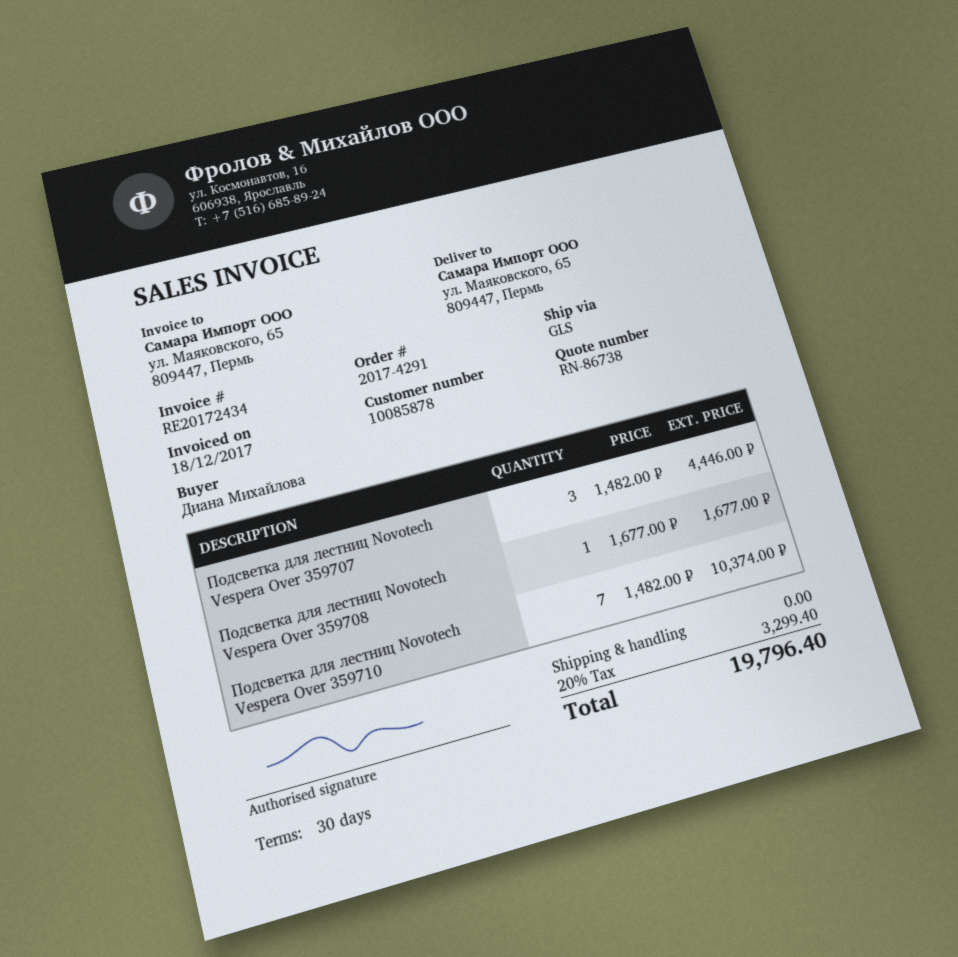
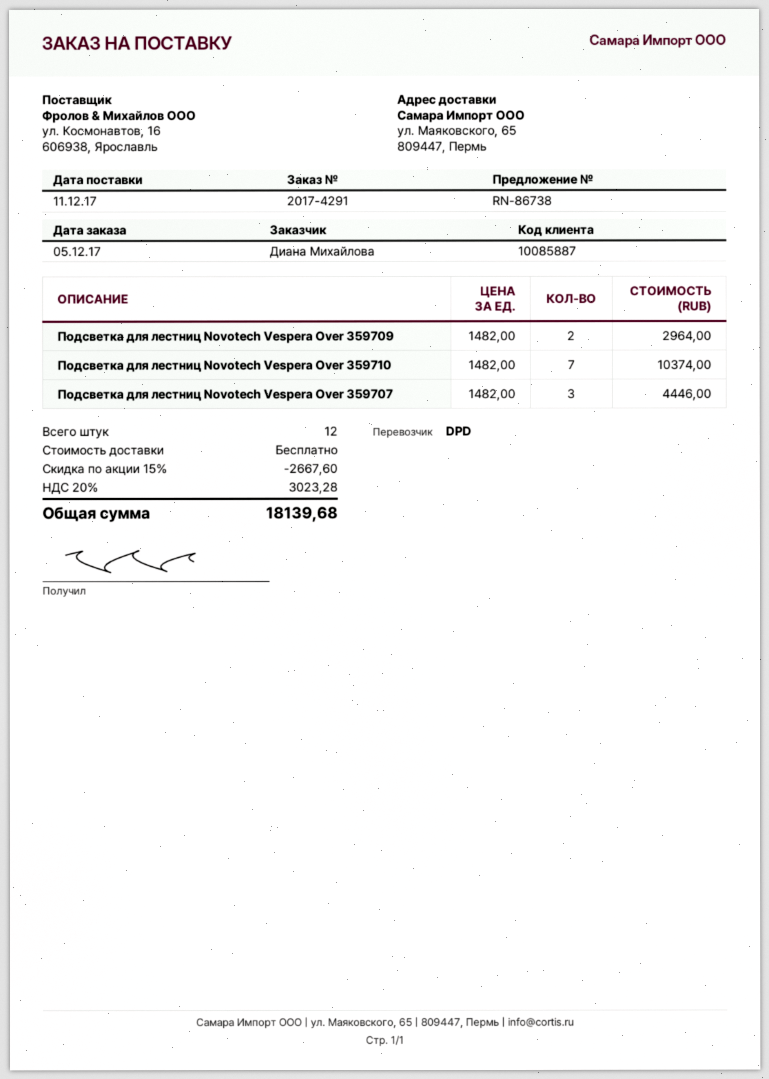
customer number: 10085878 -> 10085887
shipping method: GLS -> DPD
Подсветка для лестниц Novotech Vespera Over 359708: 1 x 1677.00 = 1677.00 -> none
Подсветка для лестниц Novotech Vespera Over 359709: none -> 2 x 1482.00 = 2964.00
discount: none -> 15% = 2667.60
tax: 20% = 3299.40 -> 20% = 3023.28
total: 19796.40 -> 18139.68

